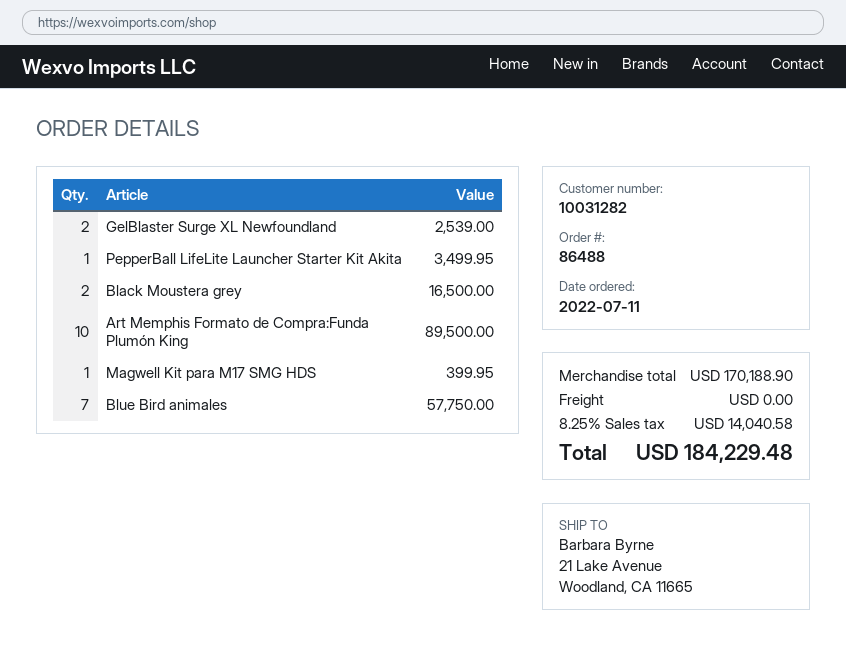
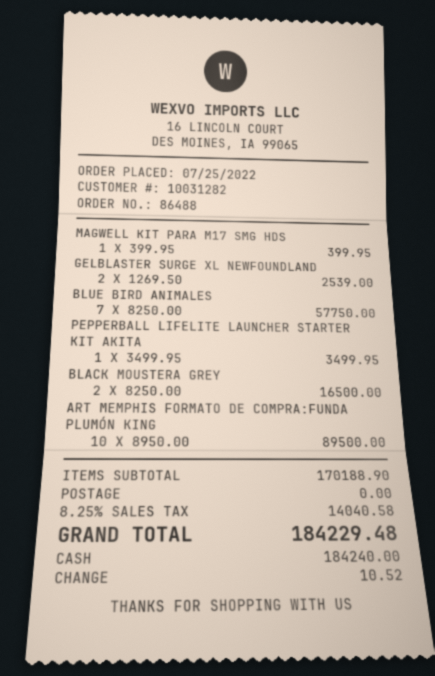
order date: 2022-07-11 -> 2022-07-25

